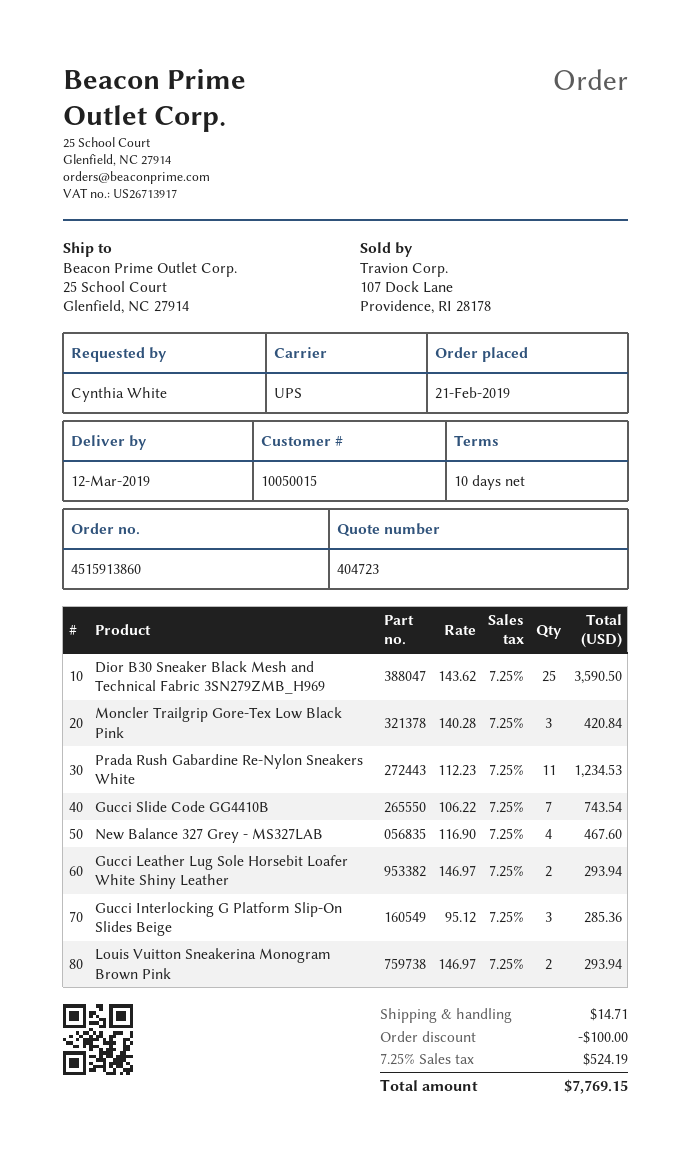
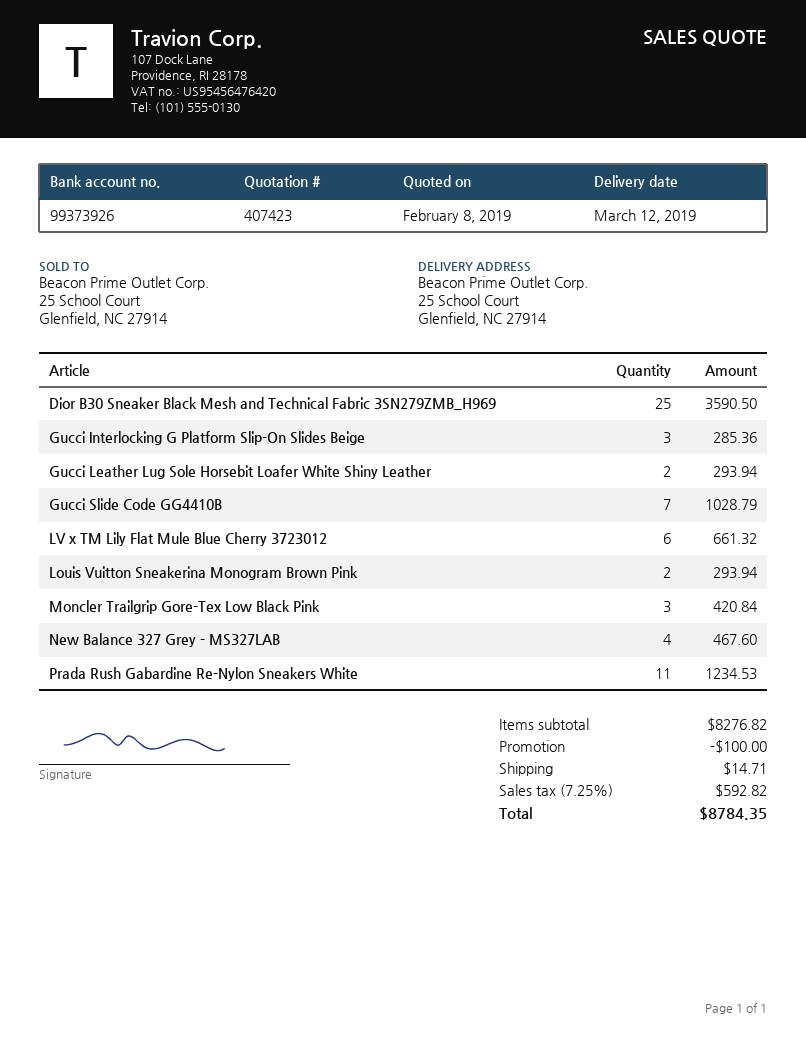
quote number: 404723 -> 407423
Gucci Slide Code GG4410B: 7 for 743.54 -> 7 for 1028.79
LV x TM Lily Flat Mule Blue Cherry 3723012: none -> 6 for 661.32
tax: 7.25% = 524.19 -> 7.25% = 592.82
total: 7769.15 -> 8784.35

